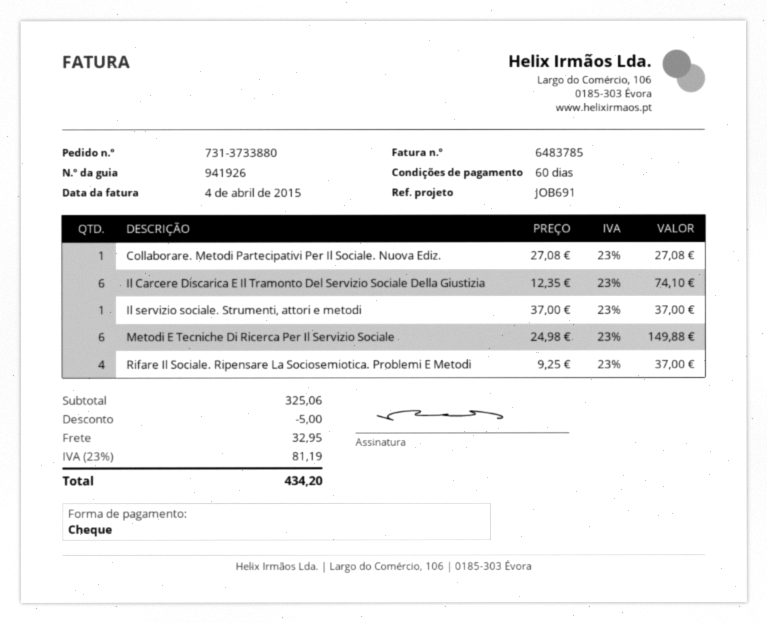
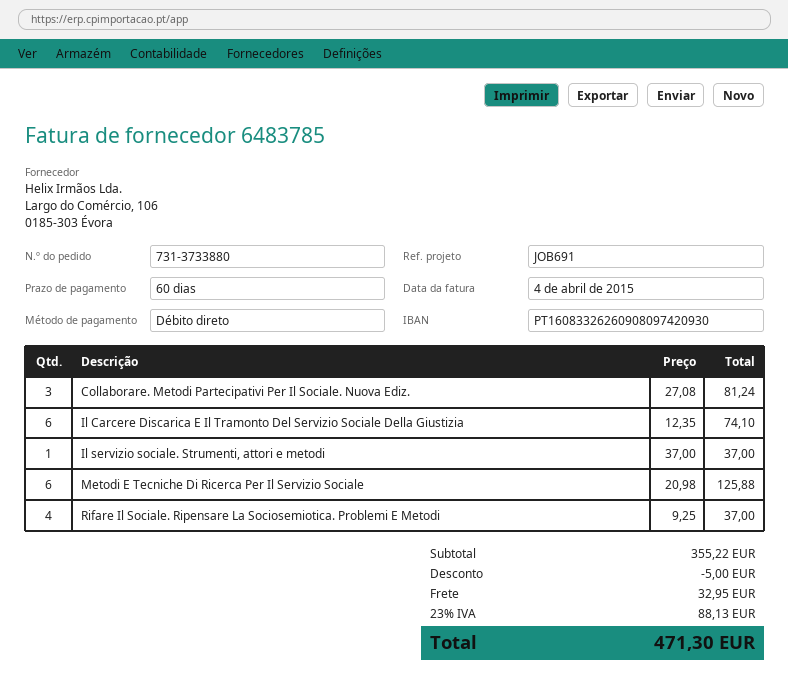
payment method: cheque -> direct debit
Collaborare. Metodi Partecipativi Per Il Sociale. Nuova Ediz.: 1 x 27.08 = 27.08 -> 3 x 27.08 = 81.24
Metodi E Tecniche Di Ricerca Per Il Servizio Sociale: 6 x 24.98 = 149.88 -> 6 x 20.98 = 125.88
subtotal: 325.06 -> 355.22
tax: 23% = 81.19 -> 23% = 88.13
total: 434.20 -> 471.30

